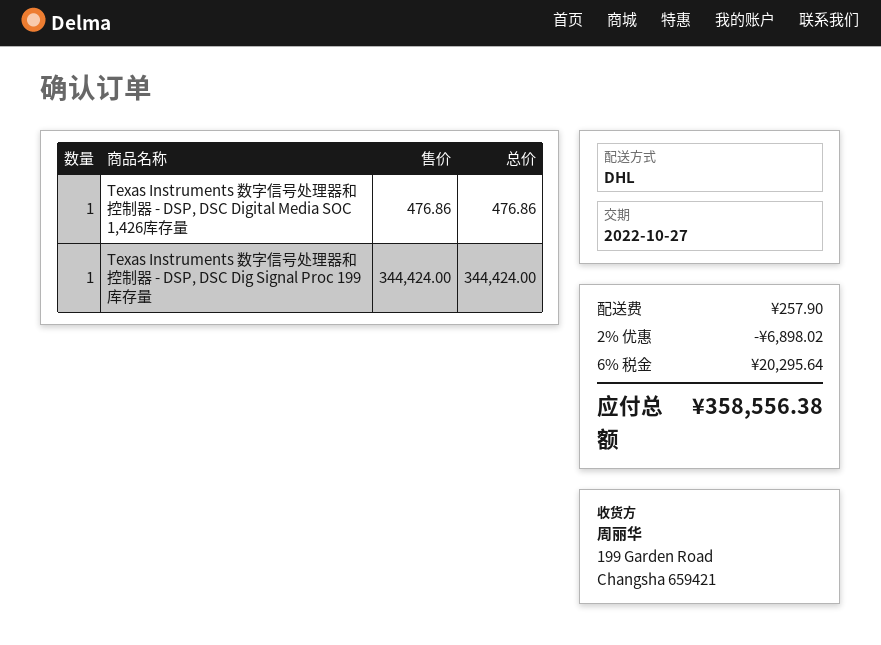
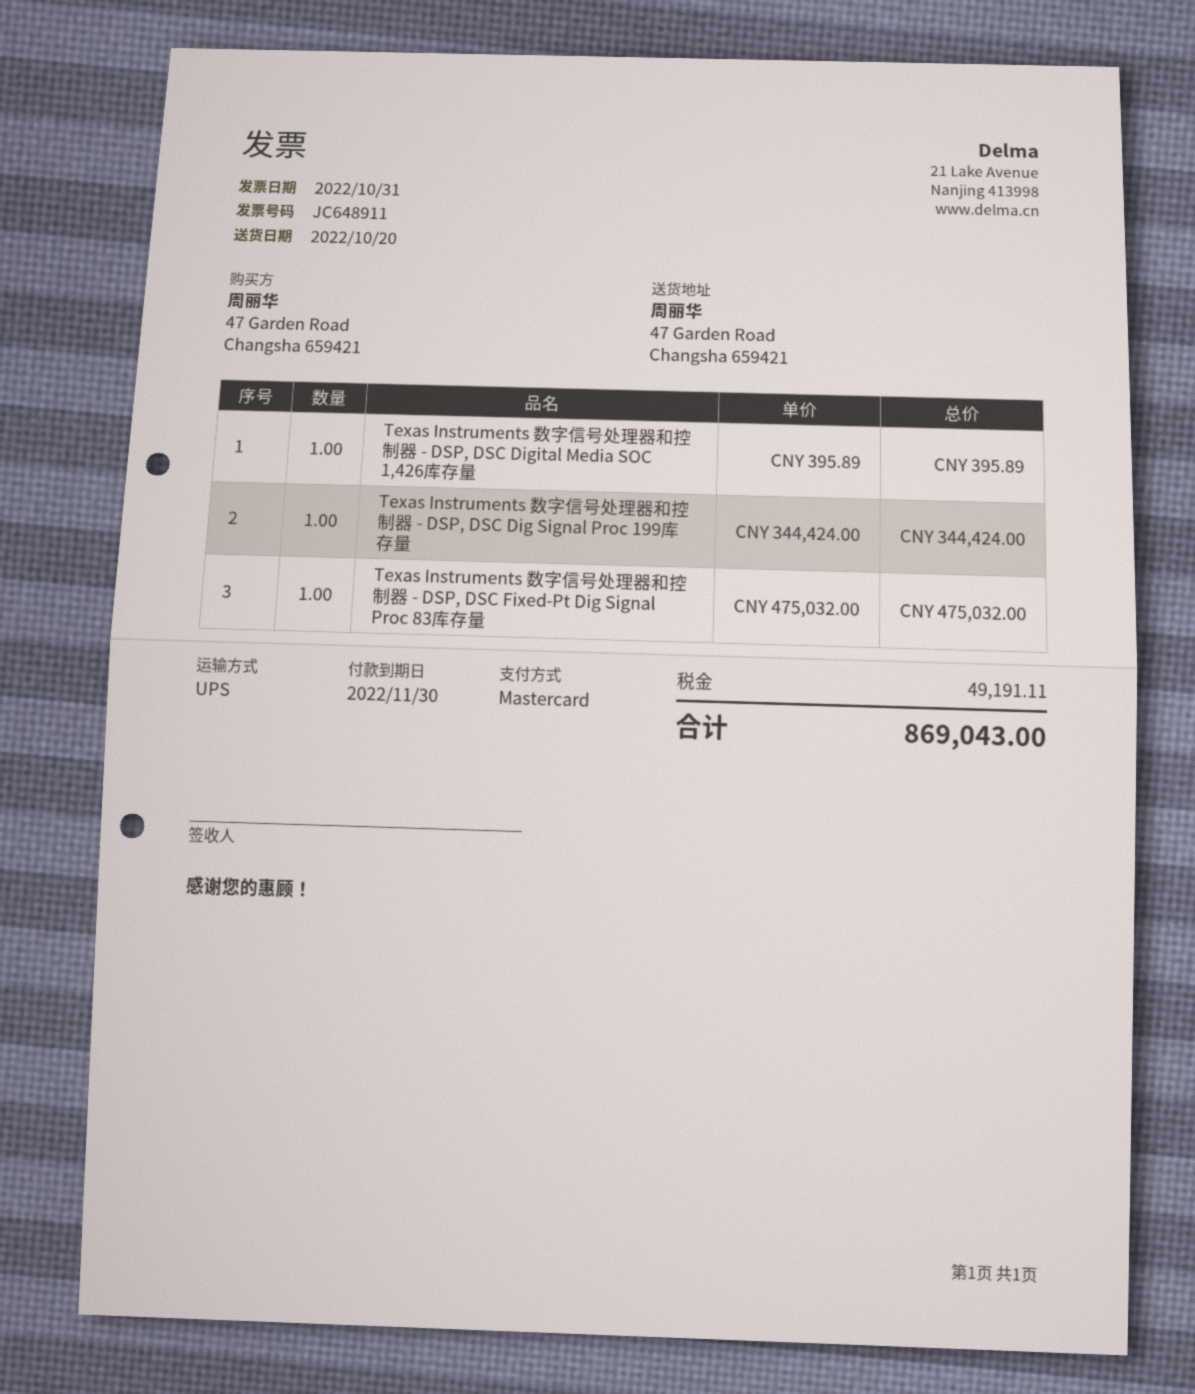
delivery date: 2022-10-27 -> 2022-10-20
shipping method: DHL -> UPS
ship to: 199 Garden Road, Changsha 659421 -> 47 Garden Road, Changsha 659421
Texas Instruments 数字信号处理器和控制器 - DSP, DSC Digital Media SOC 1,426库存量: 1 x 476.86 = 476.86 -> 1 x 395.89 = 395.89
Texas Instruments 数字信号处理器和控制器 - DSP, DSC Fixed-Pt Dig Signal Proc 83库存量: none -> 1 x 475032.00 = 475032.00
discount: 2% = 6898.02 -> none
shipping: 257.90 -> none
tax: 20295.64 -> 49191.11
total: 358556.38 -> 869043.00

